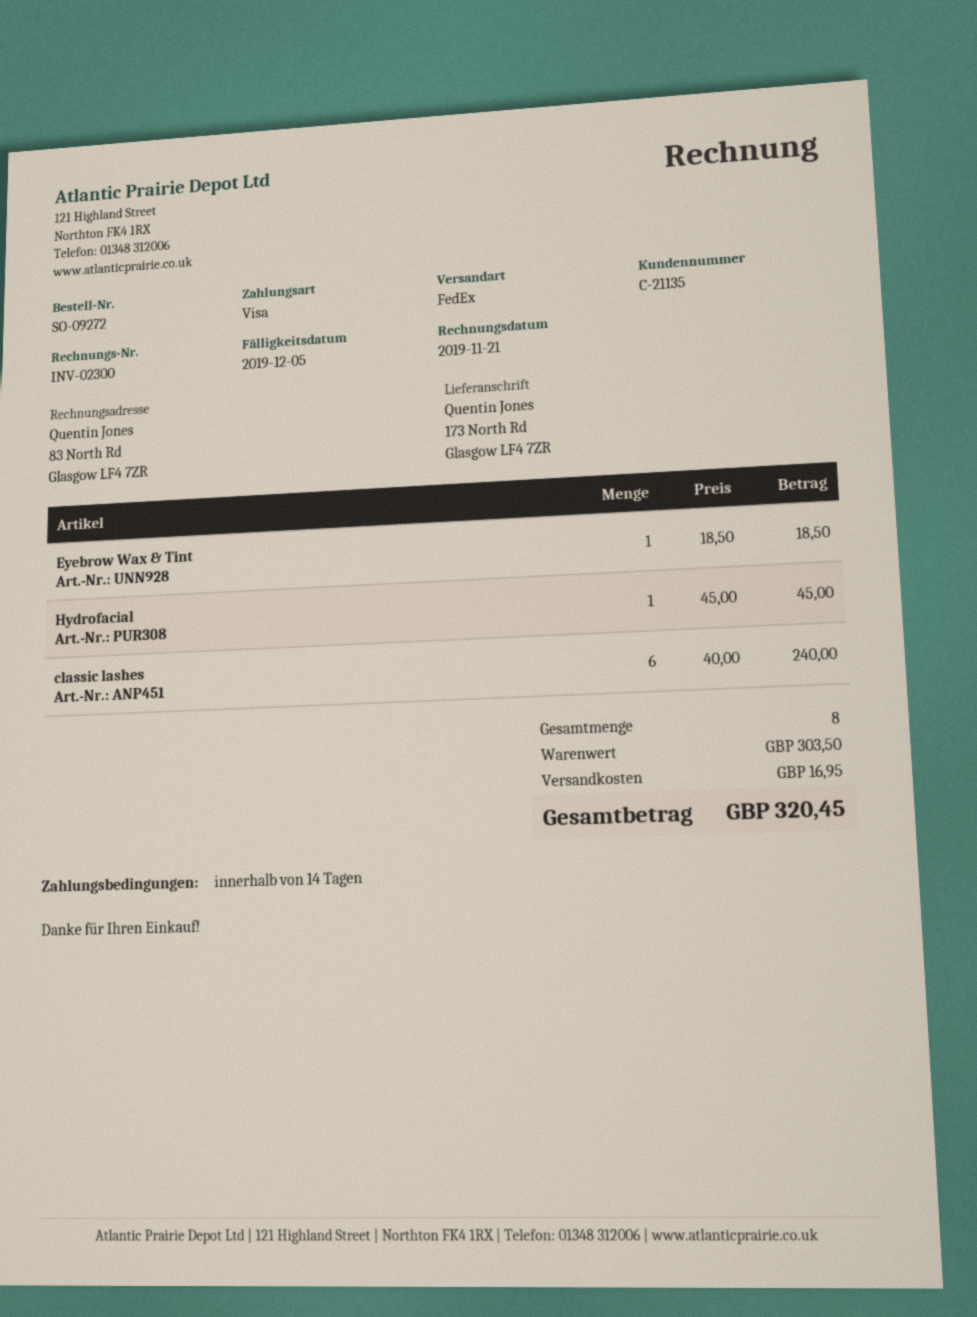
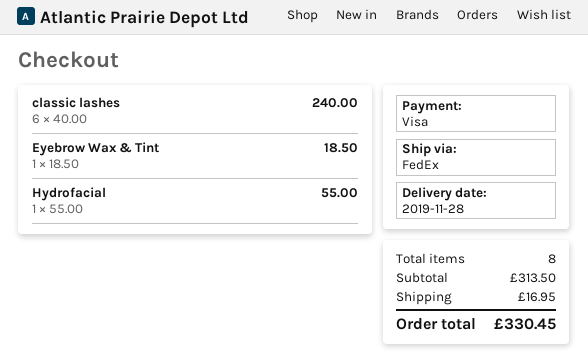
Hydrofacial: 1 x 45.00 = 45.00 -> 1 x 55.00 = 55.00
subtotal: 303.50 -> 313.50
total: 320.45 -> 330.45

